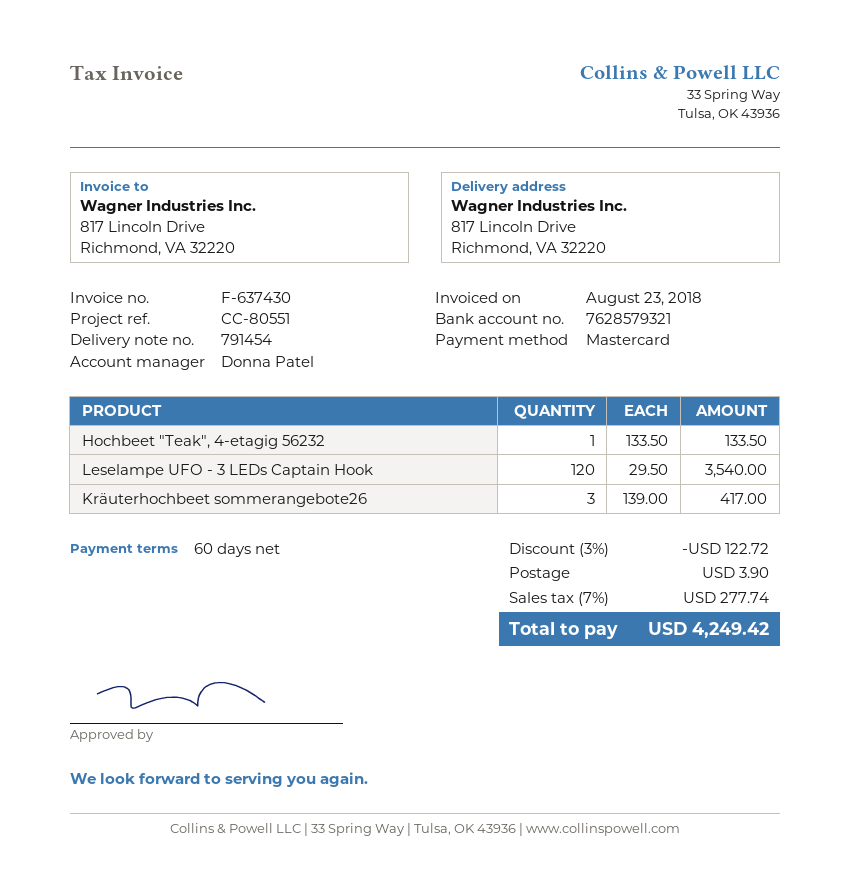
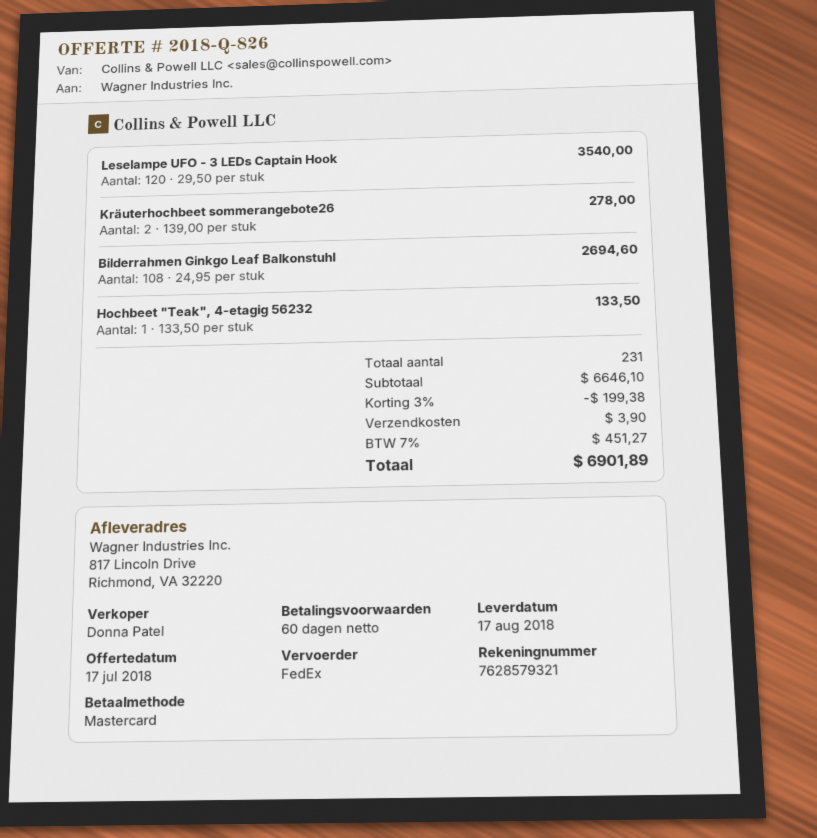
Kräuterhochbeet sommerangebote26: 3 x 139.00 = 417.00 -> 2 x 139.00 = 278.00
Bilderrahmen Ginkgo Leaf Balkonstuhl: none -> 108 x 24.95 = 2694.60
discount: 3% = 122.72 -> 3% = 199.38
tax: 7% = 277.74 -> 7% = 451.27
total: 4249.42 -> 6901.89

